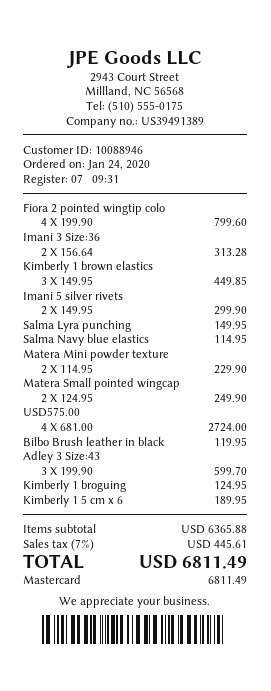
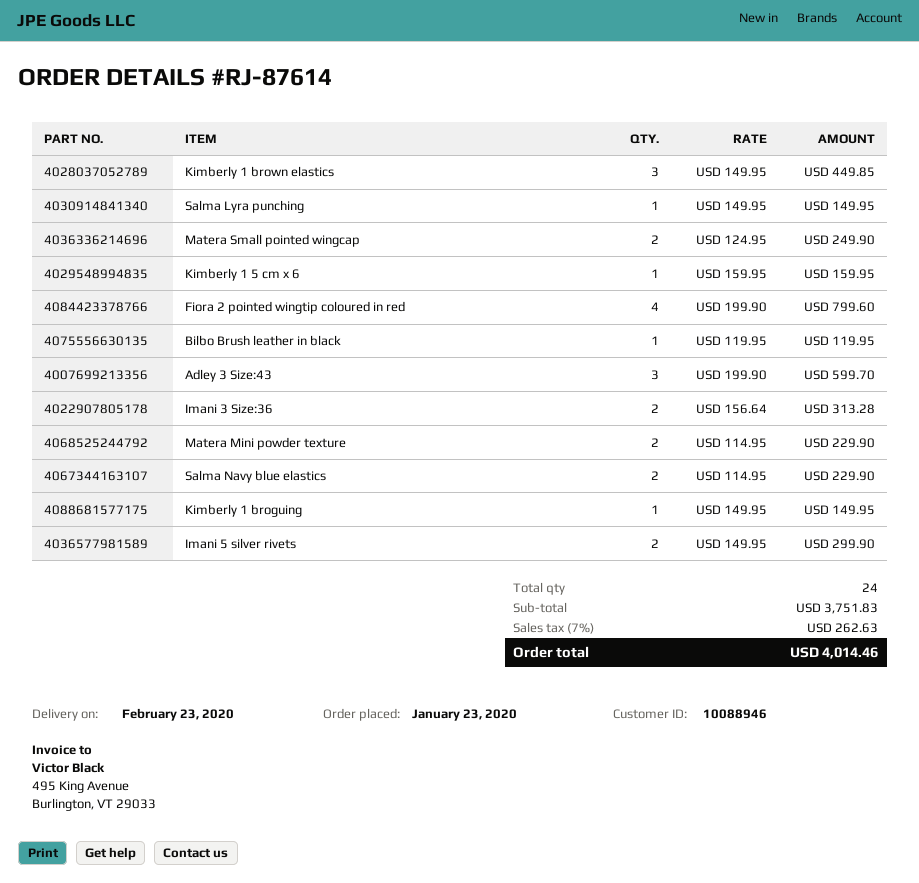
order date: 2020-01-24 -> 2020-01-23
Salma Navy blue elastics: 1 x 114.95 = 114.95 -> 2 x 114.95 = 229.90
USD575.00: 4 x 681.00 = 2724.00 -> none
Kimberly 1 broguing: 1 x 124.95 = 124.95 -> 1 x 149.95 = 149.95
Kimberly 1 5 cm x 6: 1 x 189.95 = 189.95 -> 1 x 159.95 = 159.95
subtotal: 6365.88 -> 3751.83
tax: 7% = 445.61 -> 7% = 262.63
total: 6811.49 -> 4014.46

